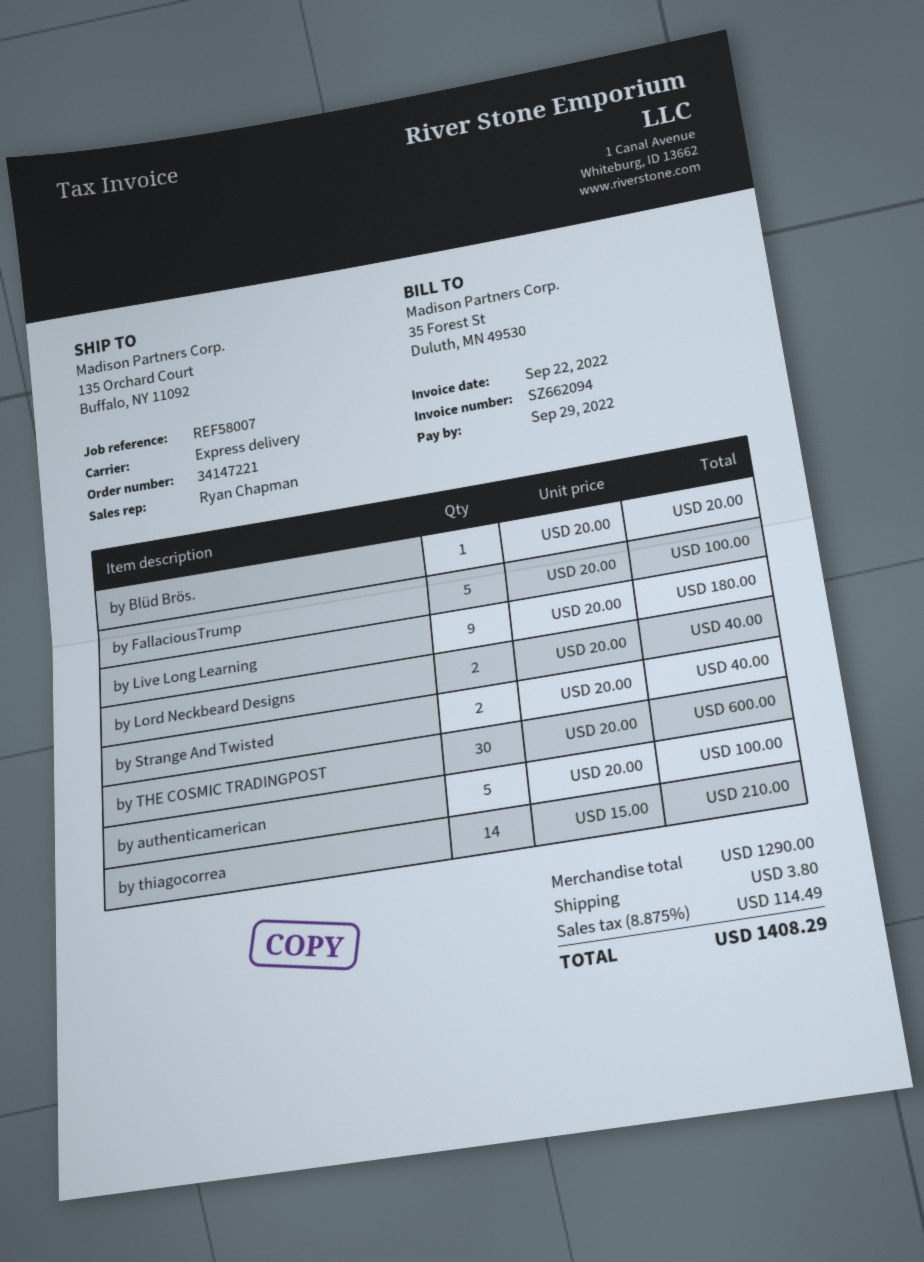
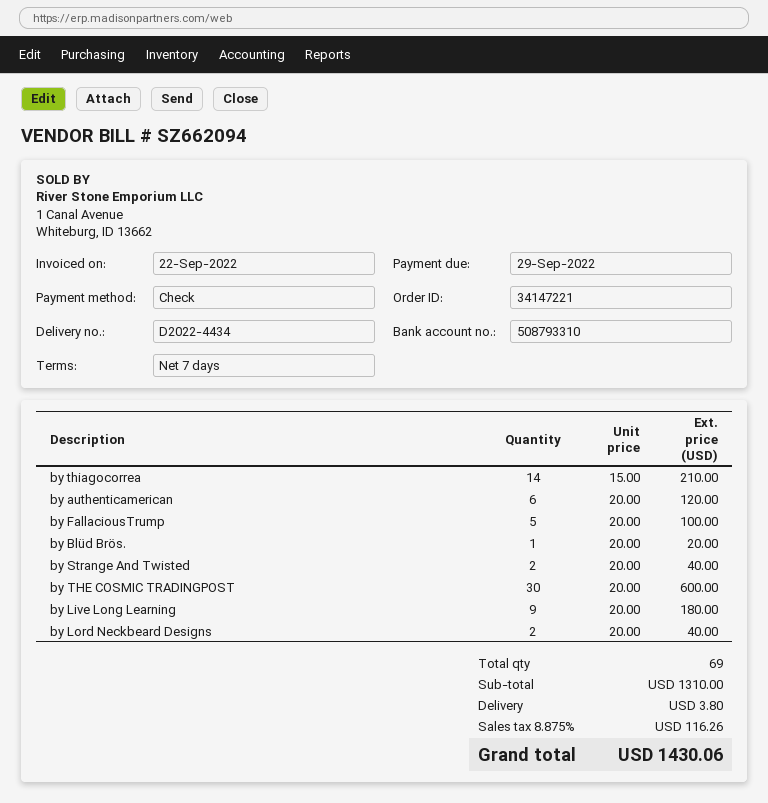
by authenticamerican: 5 x 20.00 = 100.00 -> 6 x 20.00 = 120.00
subtotal: 1290.00 -> 1310.00
tax: 8.875% = 114.49 -> 8.875% = 116.26
total: 1408.29 -> 1430.06

